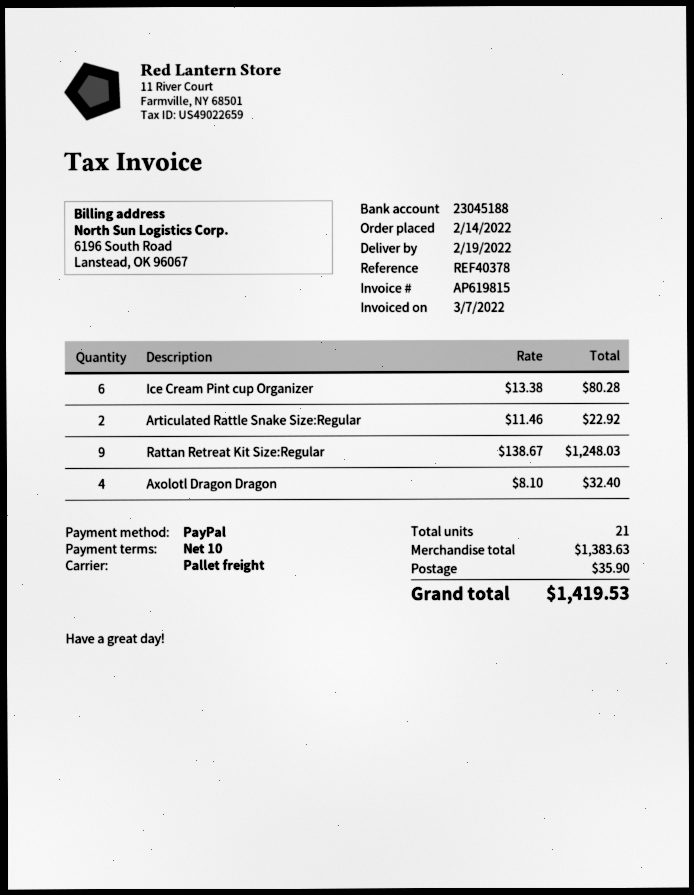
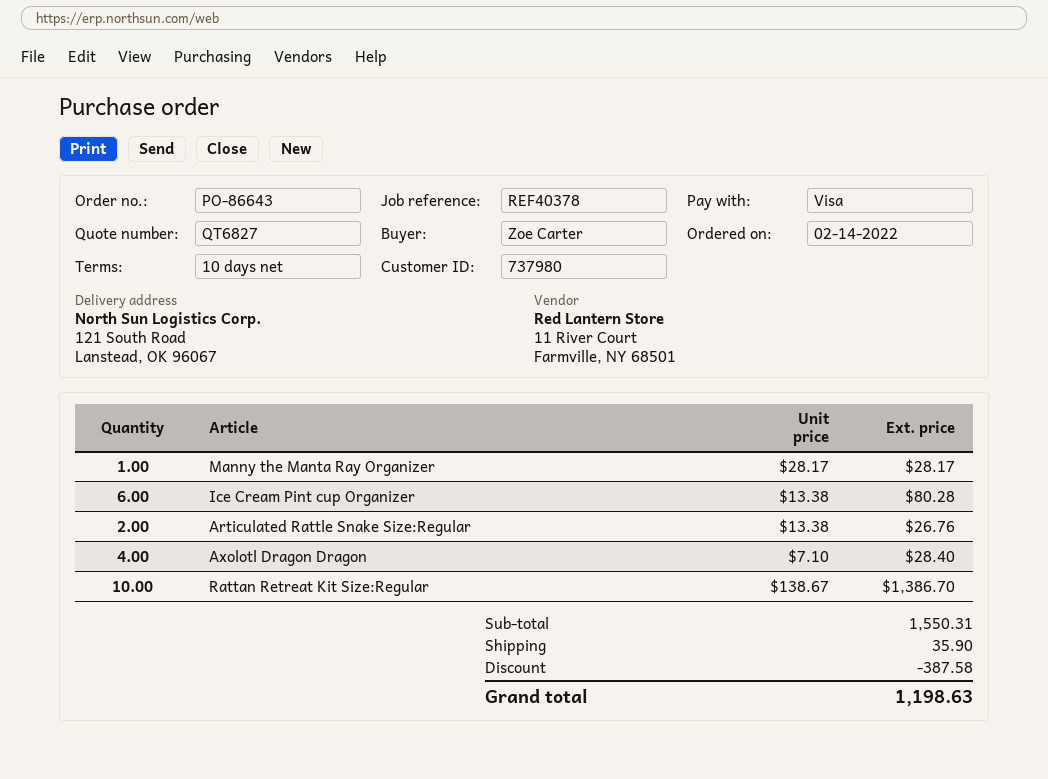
payment method: PayPal -> Visa
Articulated Rattle Snake Size:Regular: 2 x 11.46 = 22.92 -> 2 x 13.38 = 26.76
Rattan Retreat Kit Size:Regular: 9 x 138.67 = 1248.03 -> 10 x 138.67 = 1386.70
Axolotl Dragon Dragon: 4 x 8.10 = 32.40 -> 4 x 7.10 = 28.40
Manny the Manta Ray Organizer: none -> 1 x 28.17 = 28.17
subtotal: 1383.63 -> 1550.31
discount: none -> 387.58
total: 1419.53 -> 1198.63

